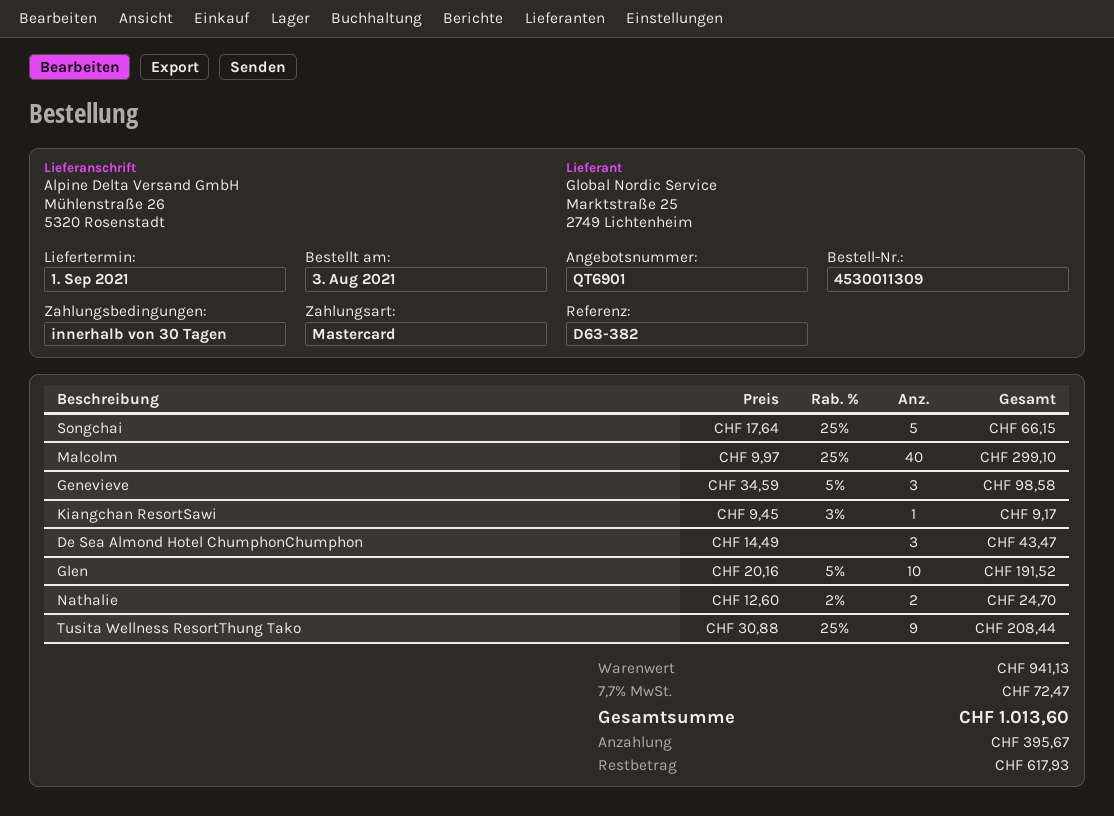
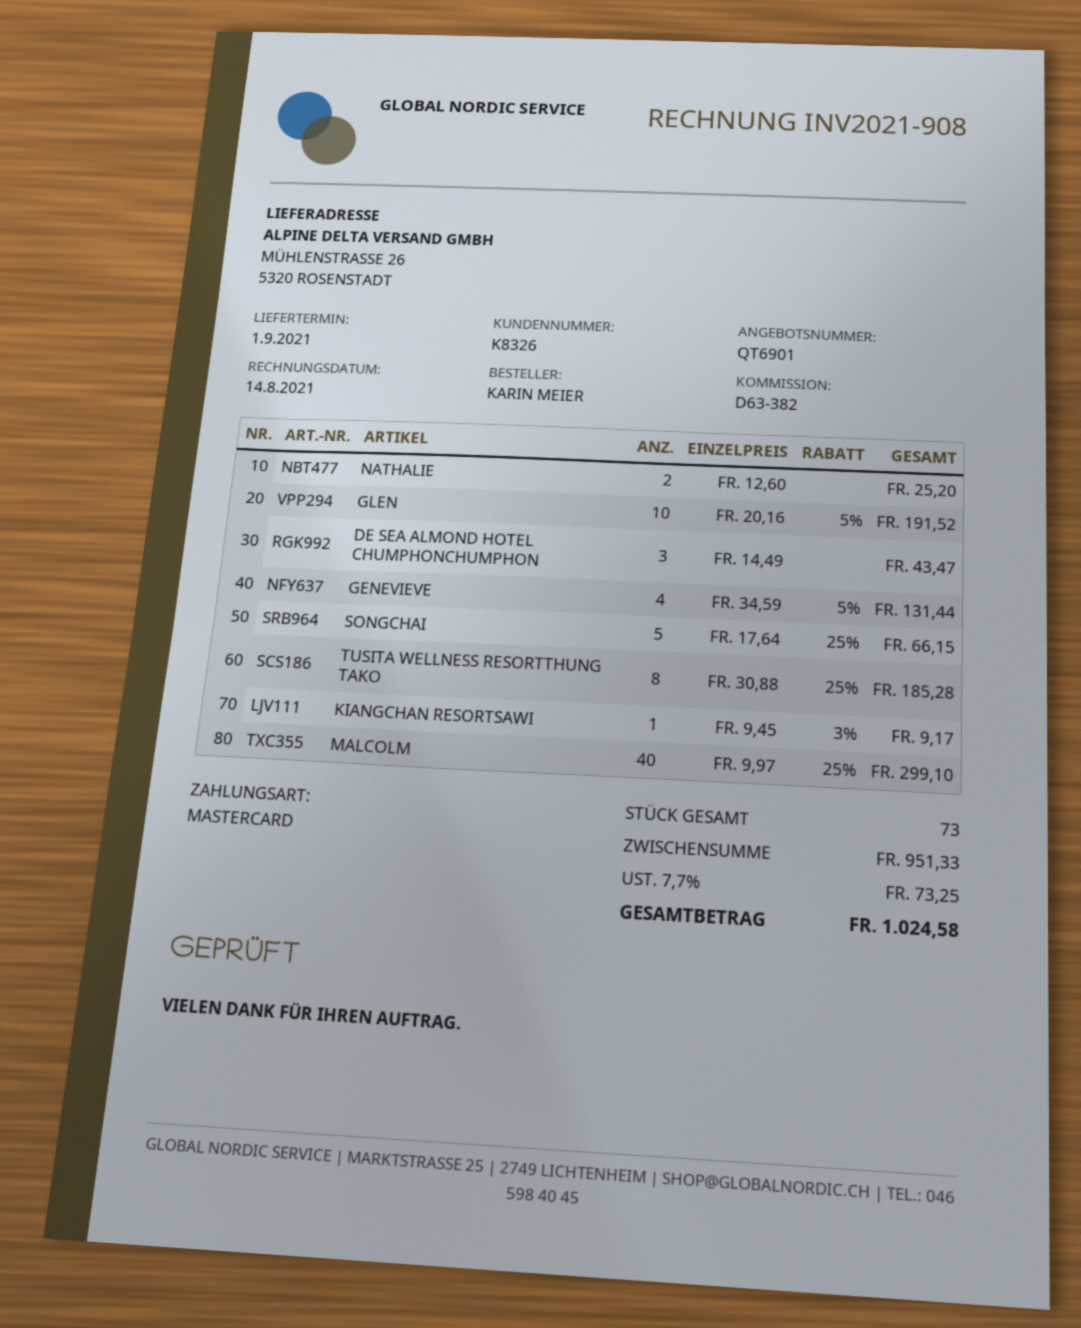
Genevieve: 3 x 34.59 - 5% = 98.58 -> 4 x 34.59 - 5% = 131.44
Nathalie: 2 x 12.60 - 2% = 24.70 -> 2 x 12.60 = 25.20
Tusita Wellness ResortThung Tako: 9 x 30.88 - 25% = 208.44 -> 8 x 30.88 - 25% = 185.28
subtotal: 941.13 -> 951.33
tax: 7.7% = 72.47 -> 7.7% = 73.25
total: 1013.60 -> 1024.58

